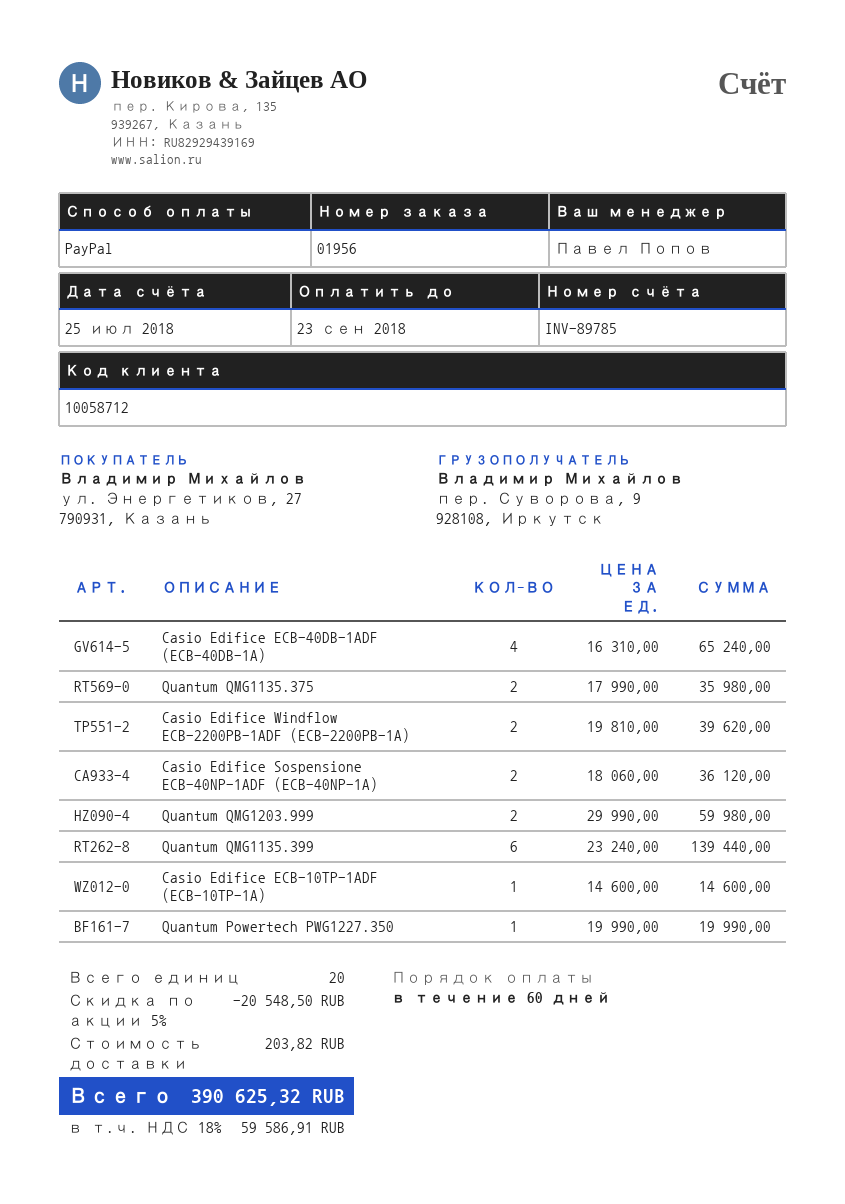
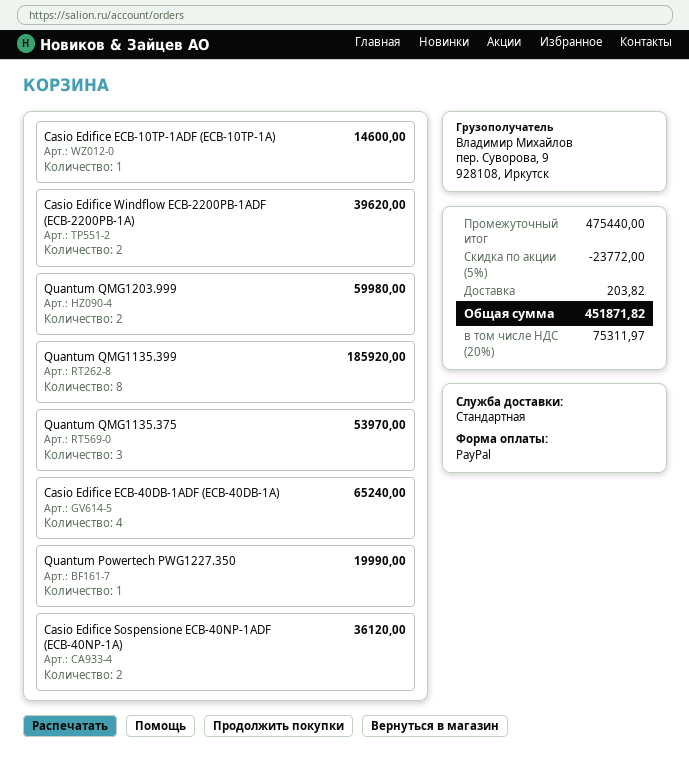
Quantum QMG1135.375: 2 for 35980.00 -> 3 for 53970.00
Quantum QMG1135.399: 6 for 139440.00 -> 8 for 185920.00
discount: 5% = 20548.50 -> 5% = 23772.00
tax: 18% = 59586.91 -> 20% = 75311.97
total: 390625.32 -> 451871.82

